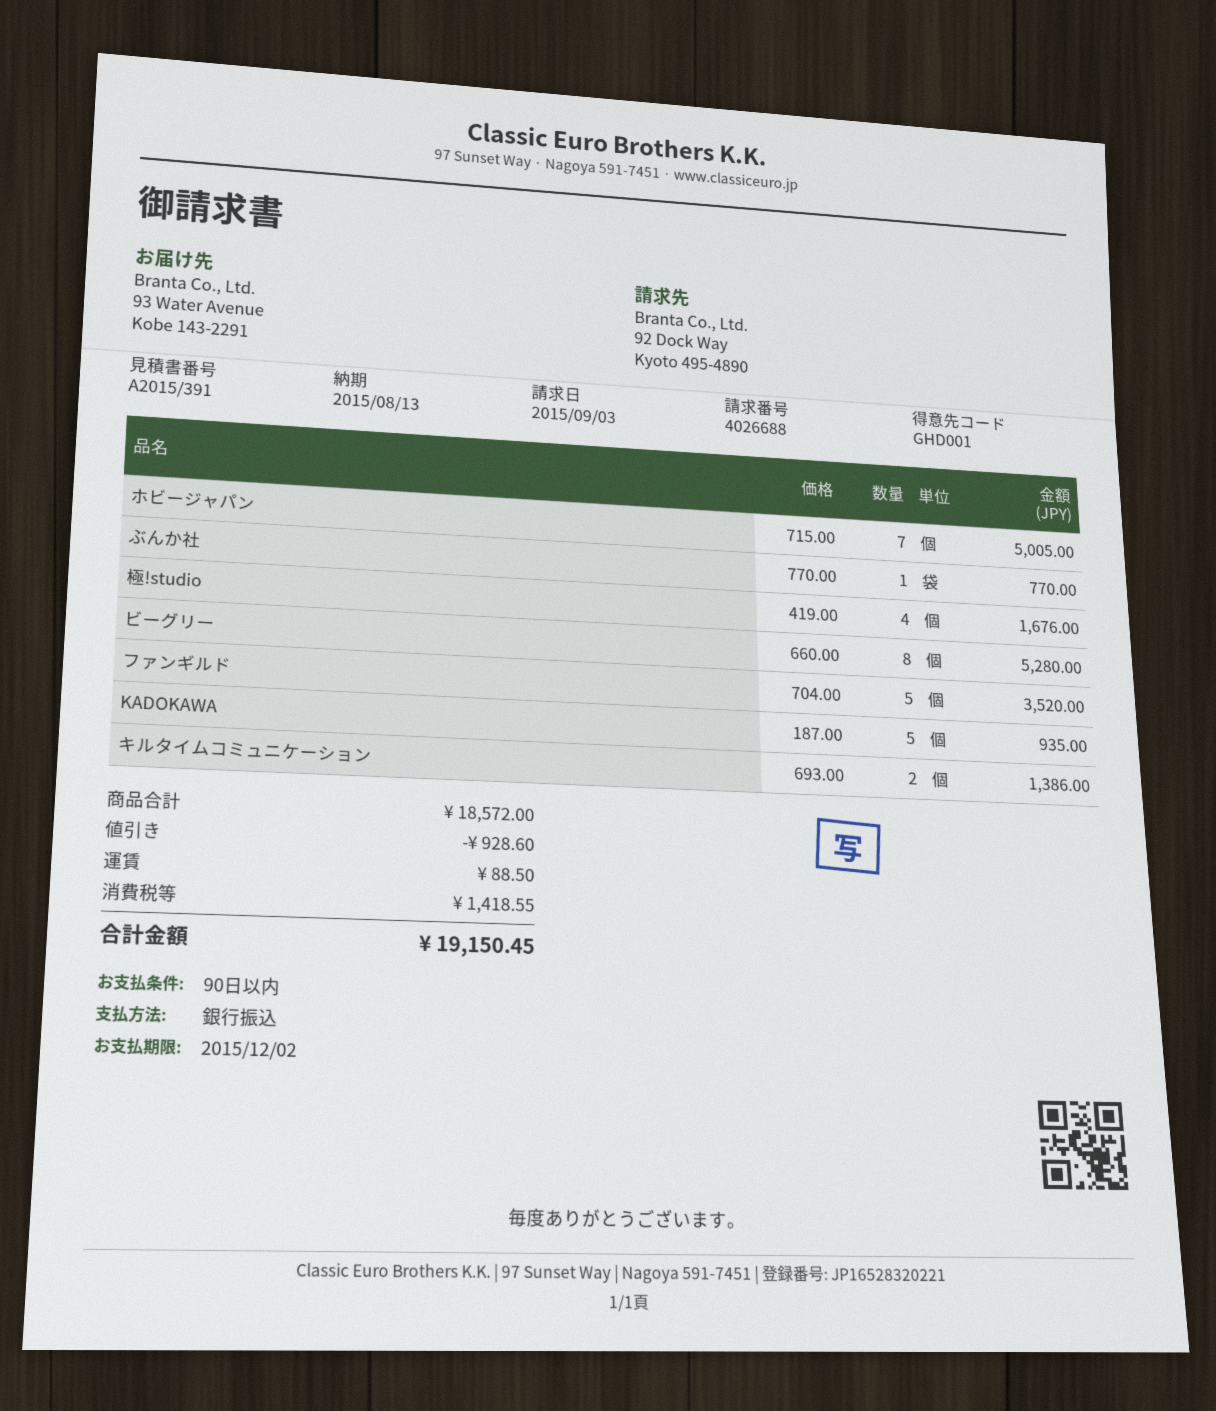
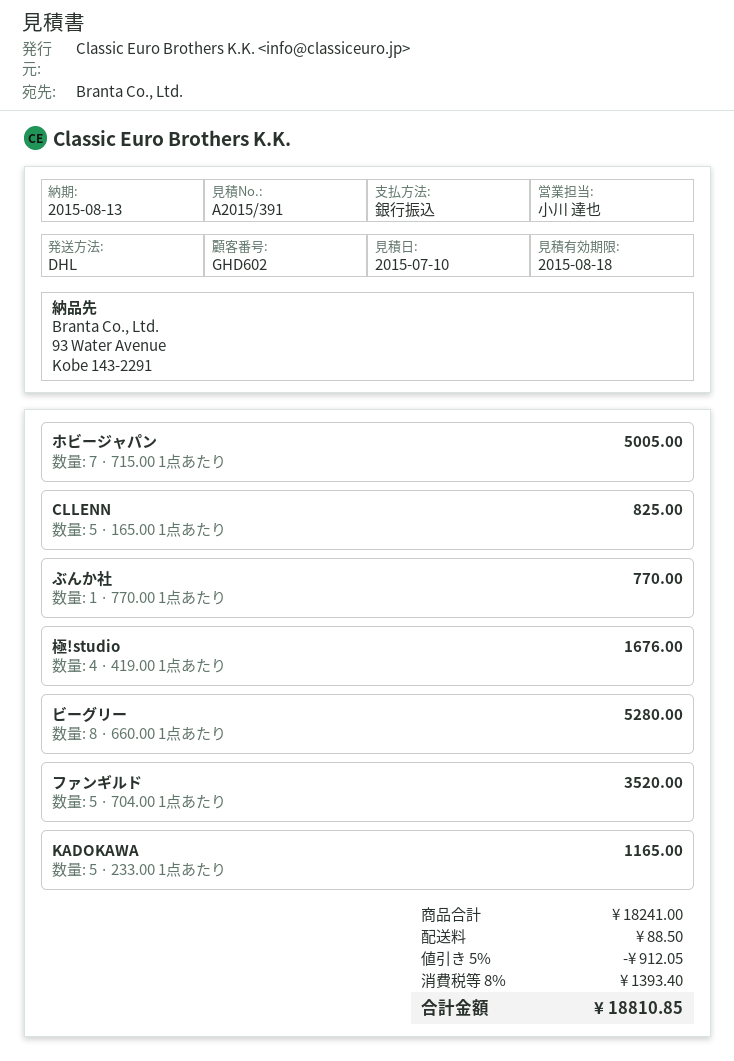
customer number: GHD001 -> GHD602
KADOKAWA: 5 x 187.00 = 935.00 -> 5 x 233.00 = 1165.00
キルタイムコミュニケーション: 2 x 693.00 = 1386.00 -> none
CLLENN: none -> 5 x 165.00 = 825.00
subtotal: 18572.00 -> 18241.00
discount: 928.60 -> 912.05
tax: 1418.55 -> 1393.40
total: 19150.45 -> 18810.85

